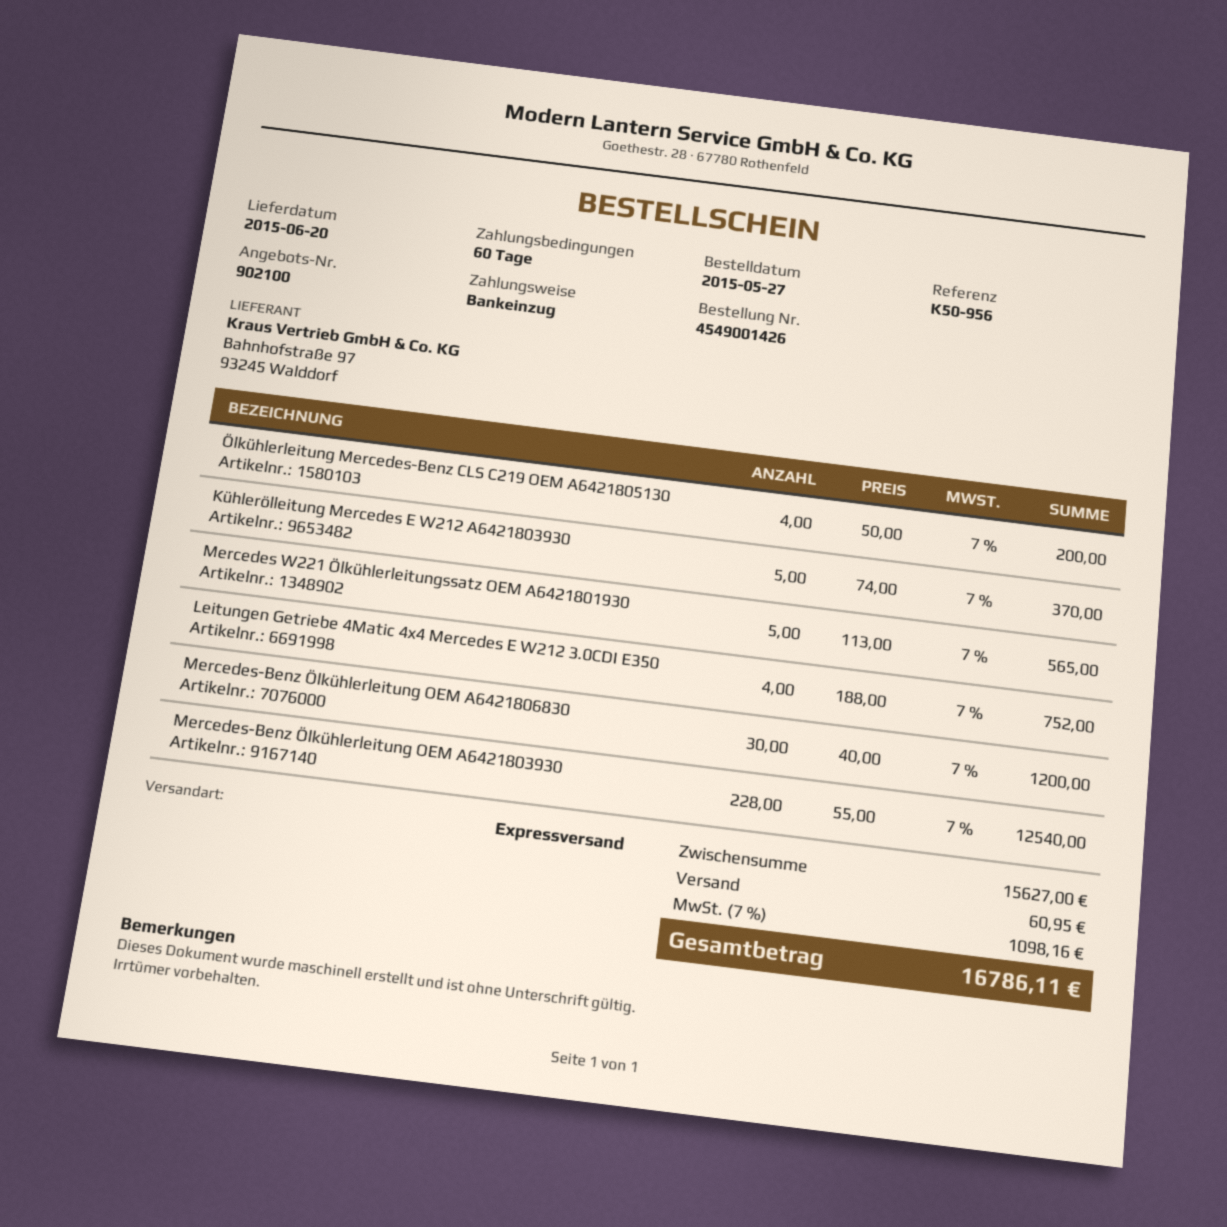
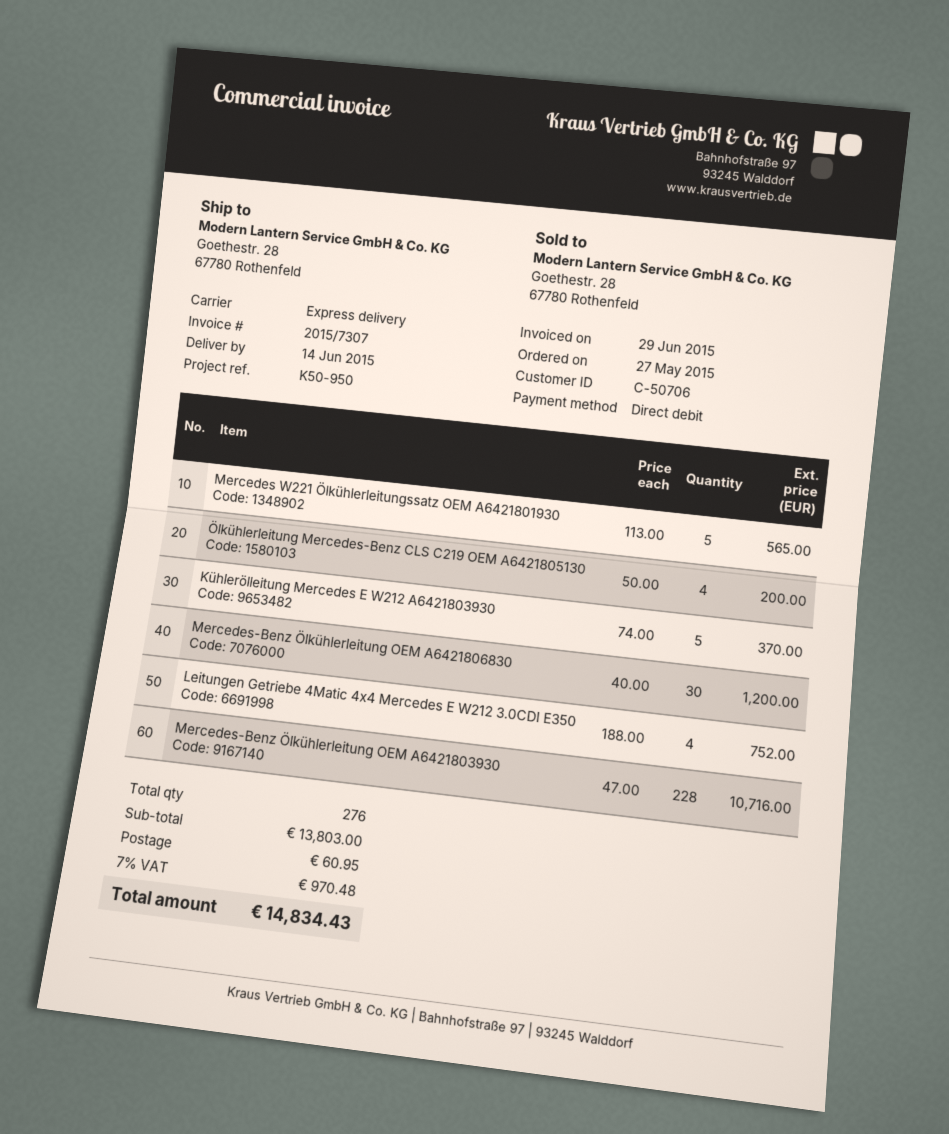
delivery date: 2015-06-20 -> 2015-06-14
reference: K50-956 -> K50-950
Mercedes-Benz Ölkühlerleitung OEM A6421803930: 228 x 55.00 = 12540.00 -> 228 x 47.00 = 10716.00
subtotal: 15627.00 -> 13803.00
tax: 7% = 1098.16 -> 7% = 970.48
total: 16786.11 -> 14834.43

